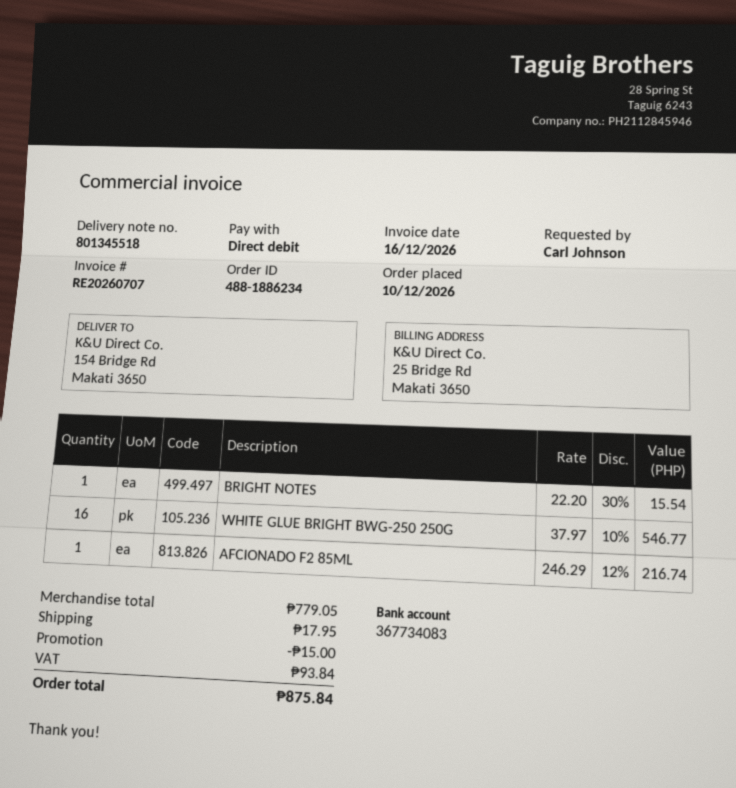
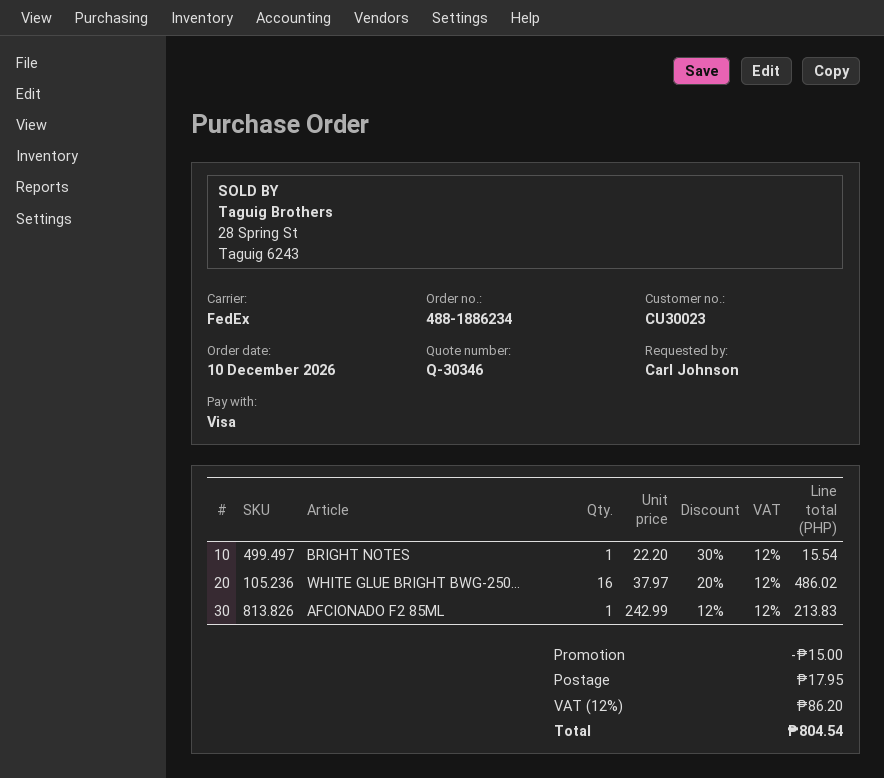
payment method: direct debit -> Visa
WHITE GLUE BRIGHT BWG-250 250G: 16 x 37.97 - 10% = 546.77 -> 16 x 37.97 - 20% = 486.02
AFCIONADO F2 85ML: 1 x 246.29 - 12% = 216.74 -> 1 x 242.99 - 12% = 213.83
tax: 93.84 -> 86.20
total: 875.84 -> 804.54

